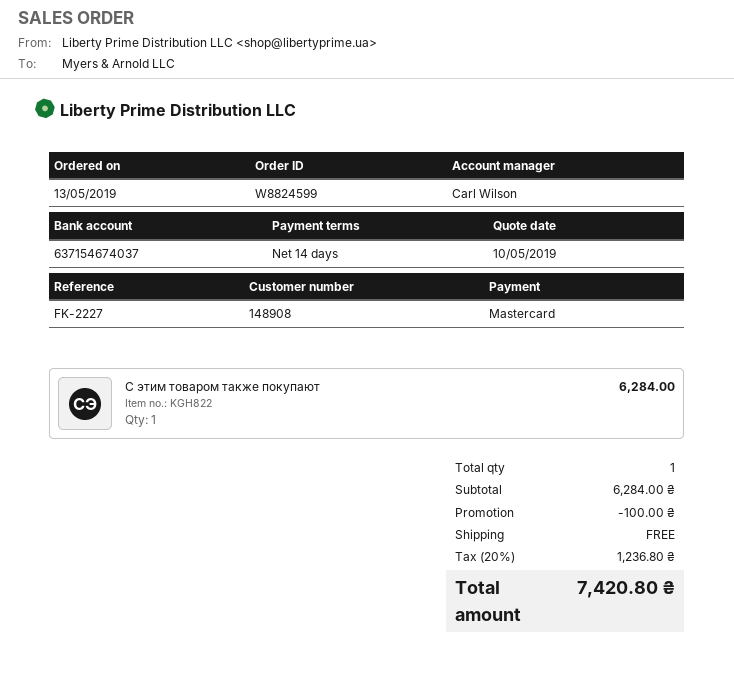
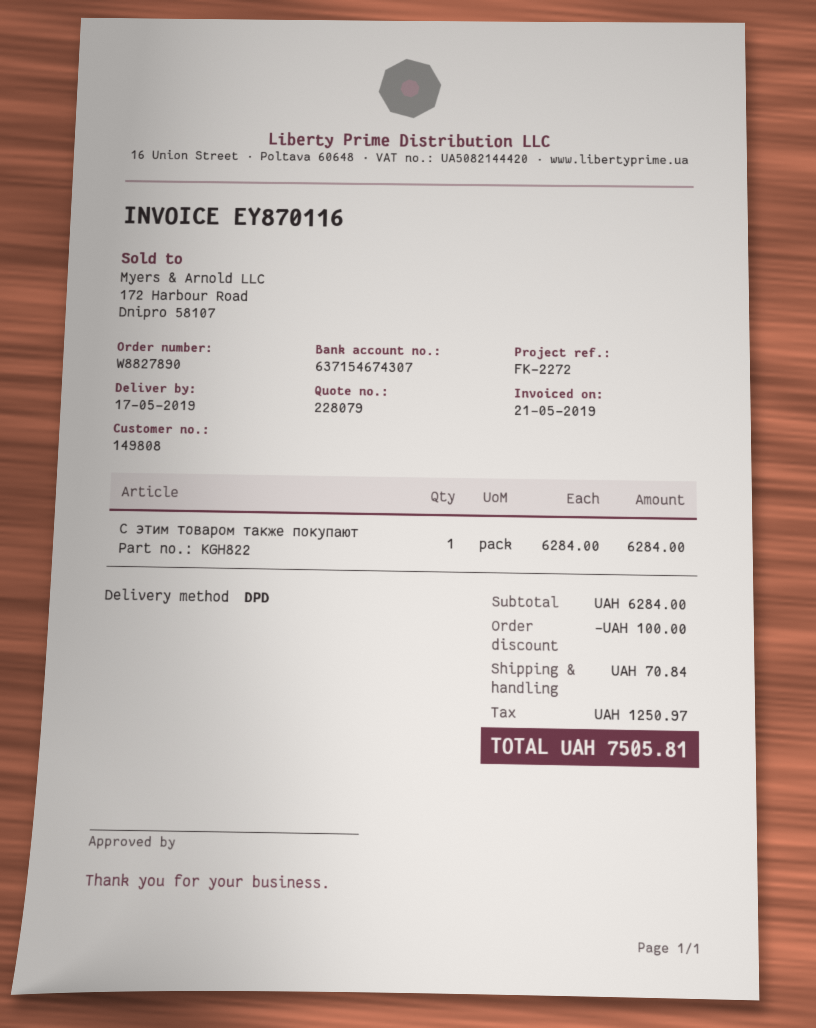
order number: W8824599 -> W8827890
customer number: 148908 -> 149808
reference: FK-2227 -> FK-2272
bank account: 637154674037 -> 637154674307
shipping: 0.00 -> 70.84
tax: 1236.80 -> 1250.97
total: 7420.80 -> 7505.81

